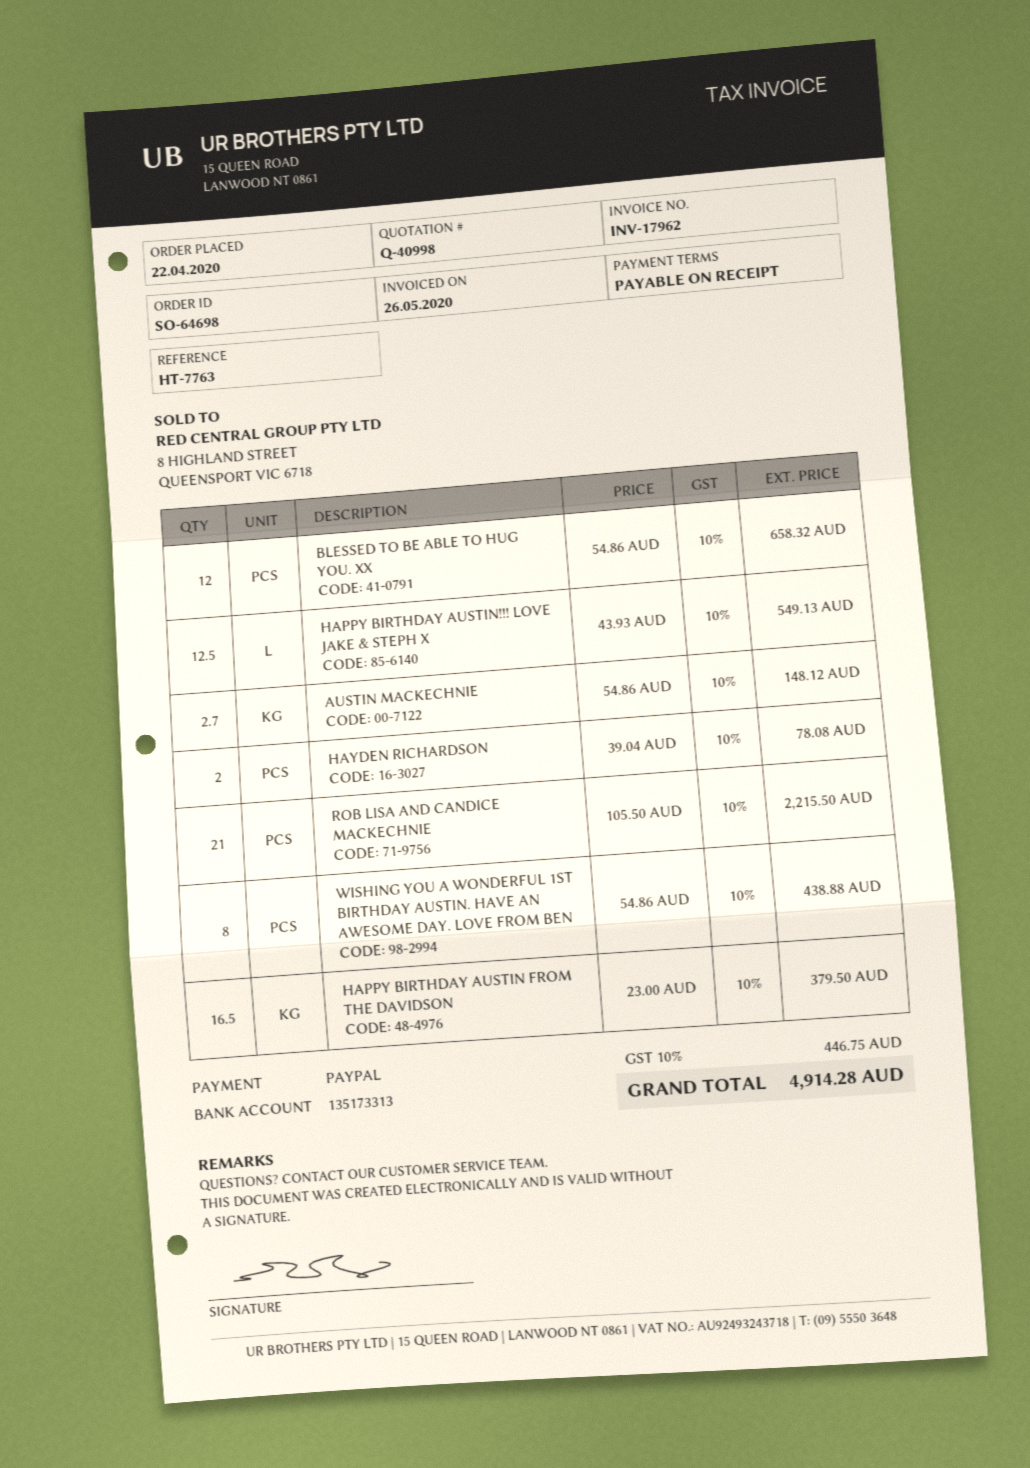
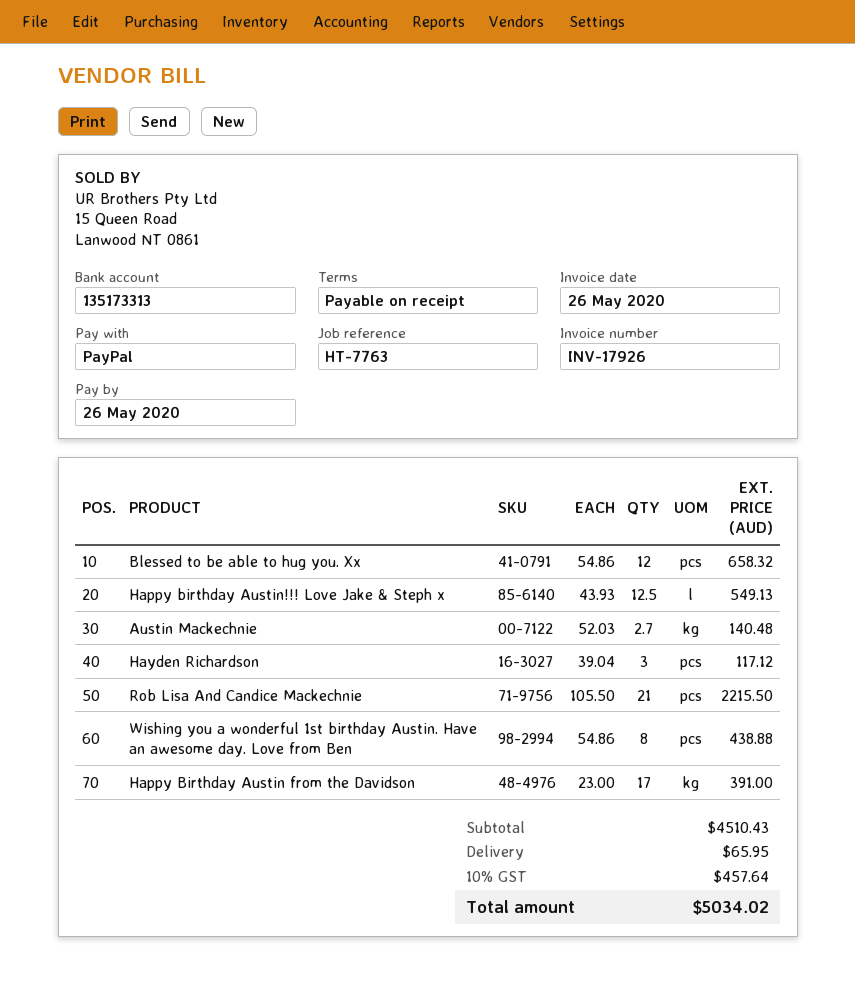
invoice number: INV-17962 -> INV-17926
AUSTIN MACKECHNIE: 2.7 x 54.86 = 148.12 -> 2.7 x 52.03 = 140.48
HAYDEN RICHARDSON: 2 x 39.04 = 78.08 -> 3 x 39.04 = 117.12
HAPPY BIRTHDAY AUSTIN FROM THE DAVIDSON: 16.5 x 23.00 = 379.50 -> 17 x 23.00 = 391.00
shipping: none -> 65.95
tax: 10% = 446.75 -> 10% = 457.64
total: 4914.28 -> 5034.02

